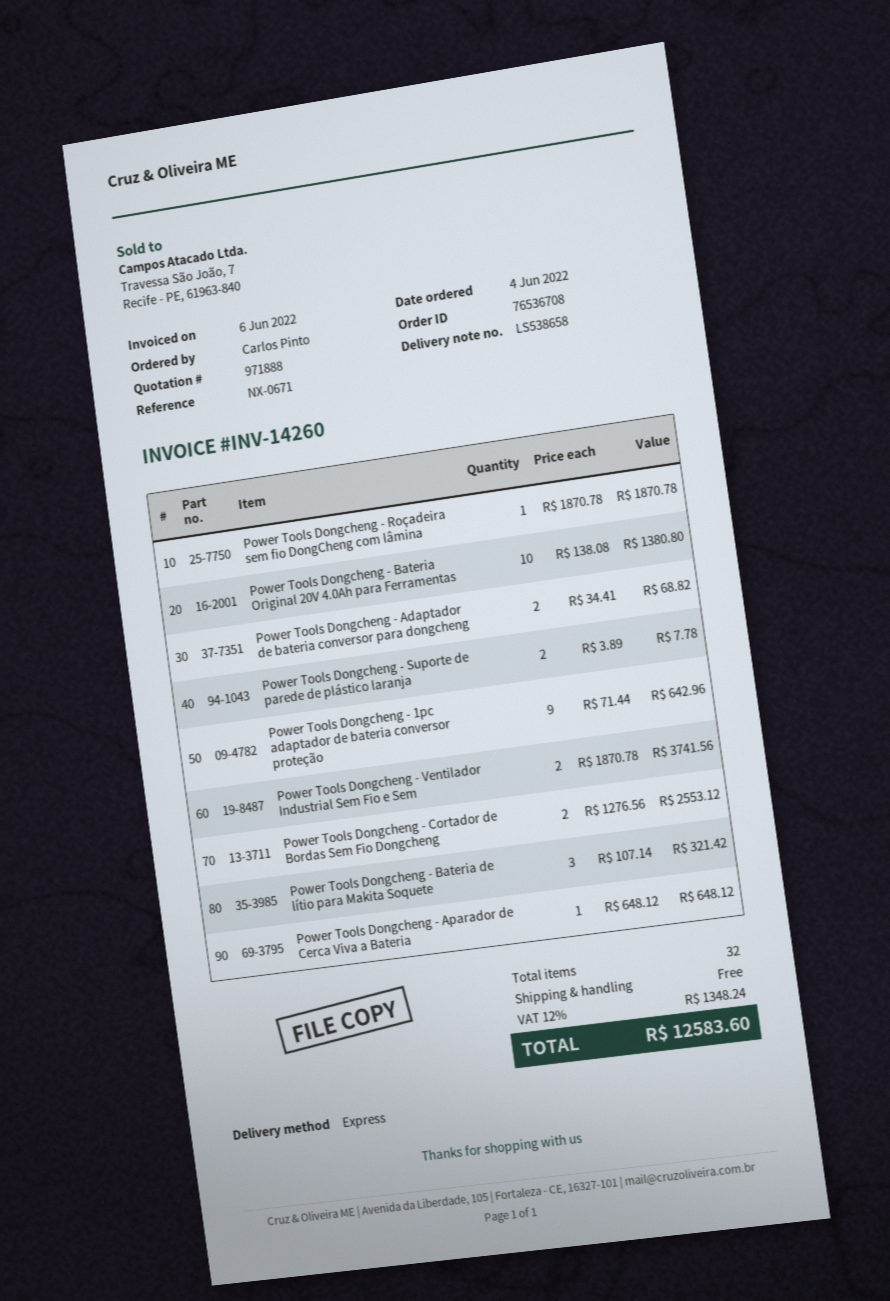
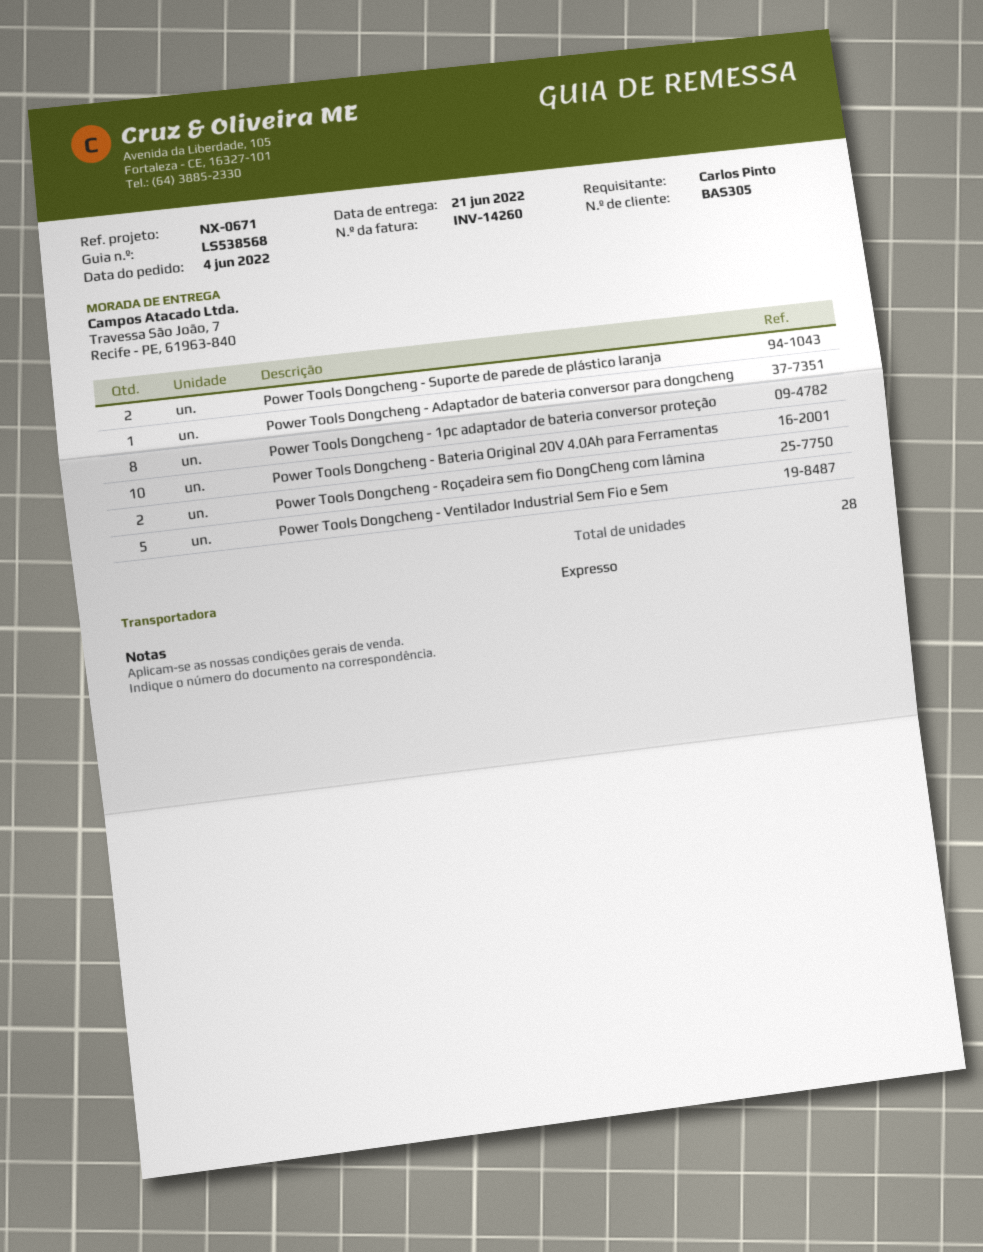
delivery note number: LS538658 -> LS538568
Power Tools Dongcheng - Roçadeira sem fio DongCheng com lâmina: 1 -> 2
Power Tools Dongcheng - Adaptador de bateria conversor para dongcheng: 2 -> 1
Power Tools Dongcheng - 1pc adaptador de bateria conversor proteção: 9 -> 8
Power Tools Dongcheng - Ventilador Industrial Sem Fio e Sem: 2 -> 5
Power Tools Dongcheng - Cortador de Bordas Sem Fio Dongcheng: 2 -> none
Power Tools Dongcheng - Bateria de lítio para Makita Soquete: 3 -> none
Power Tools Dongcheng - Aparador de Cerca Viva a Bateria: 1 -> none
total quantity: 32 -> 28

